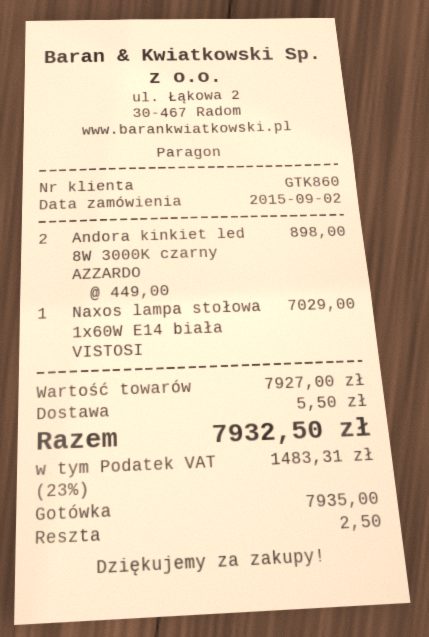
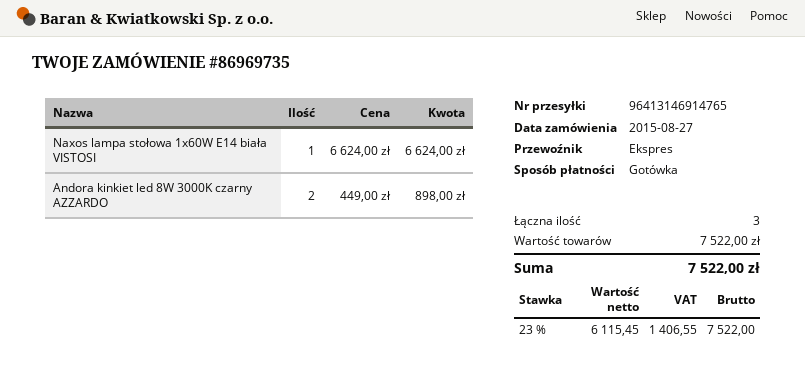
order date: 2015-09-02 -> 2015-08-27
Naxos lampa stołowa 1x60W E14 biała VISTOSI: 1 x 7029.00 = 7029.00 -> 1 x 6624.00 = 6624.00
subtotal: 7927.00 -> 7522.00
shipping: 5.50 -> none
tax: 23% = 1483.31 -> 23% = 1406.55
total: 7932.50 -> 7522.00

